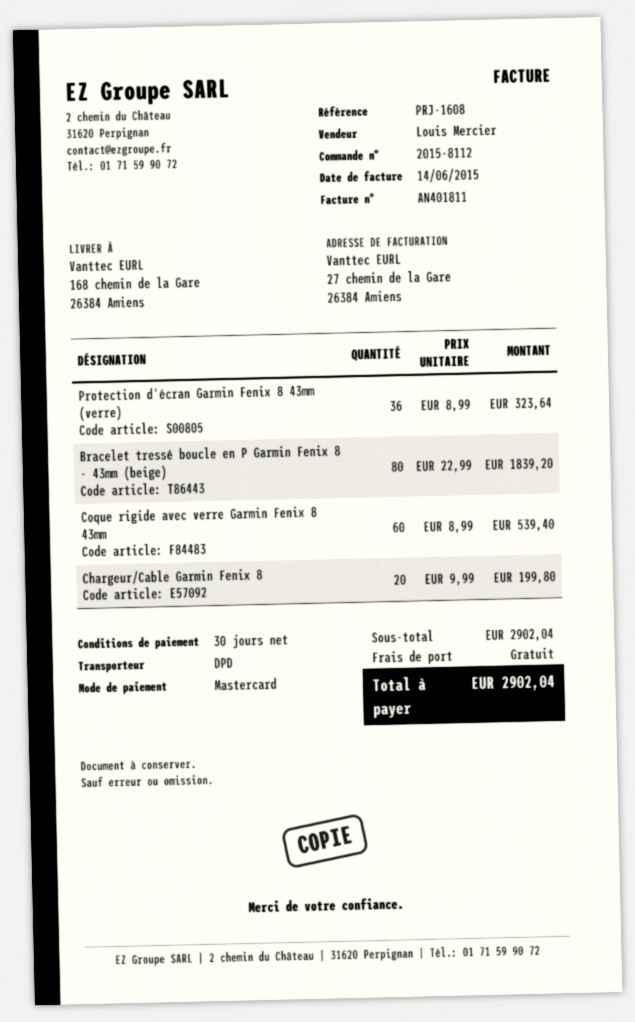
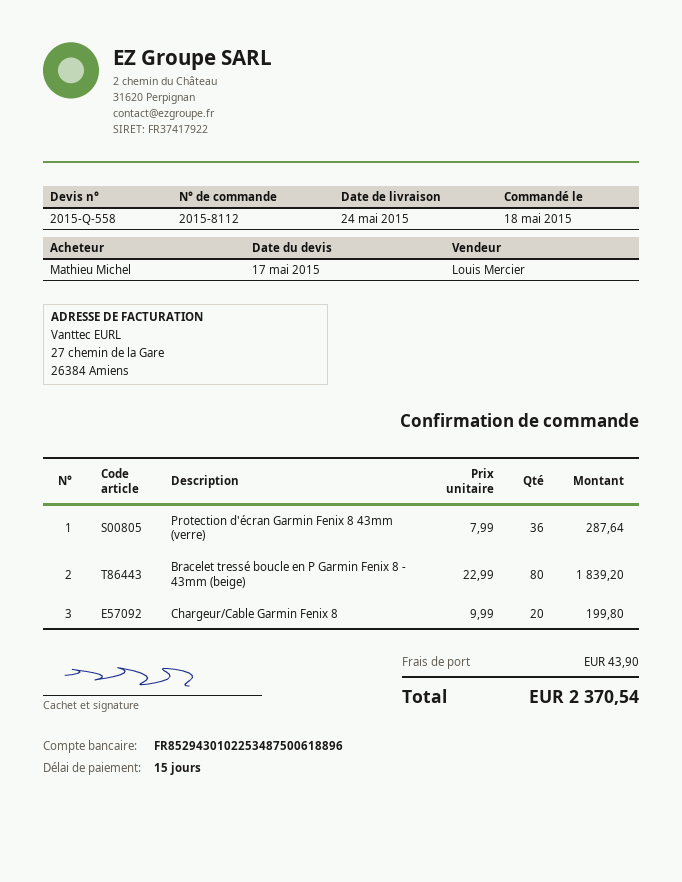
payment terms: 30 days -> 15 days
Protection d'écran Garmin Fenix 8 43mm (verre): 36 x 8.99 = 323.64 -> 36 x 7.99 = 287.64
Coque rigide avec verre Garmin Fenix 8 43mm: 60 x 8.99 = 539.40 -> none
shipping: 0.00 -> 43.90
total: 2902.04 -> 2370.54

